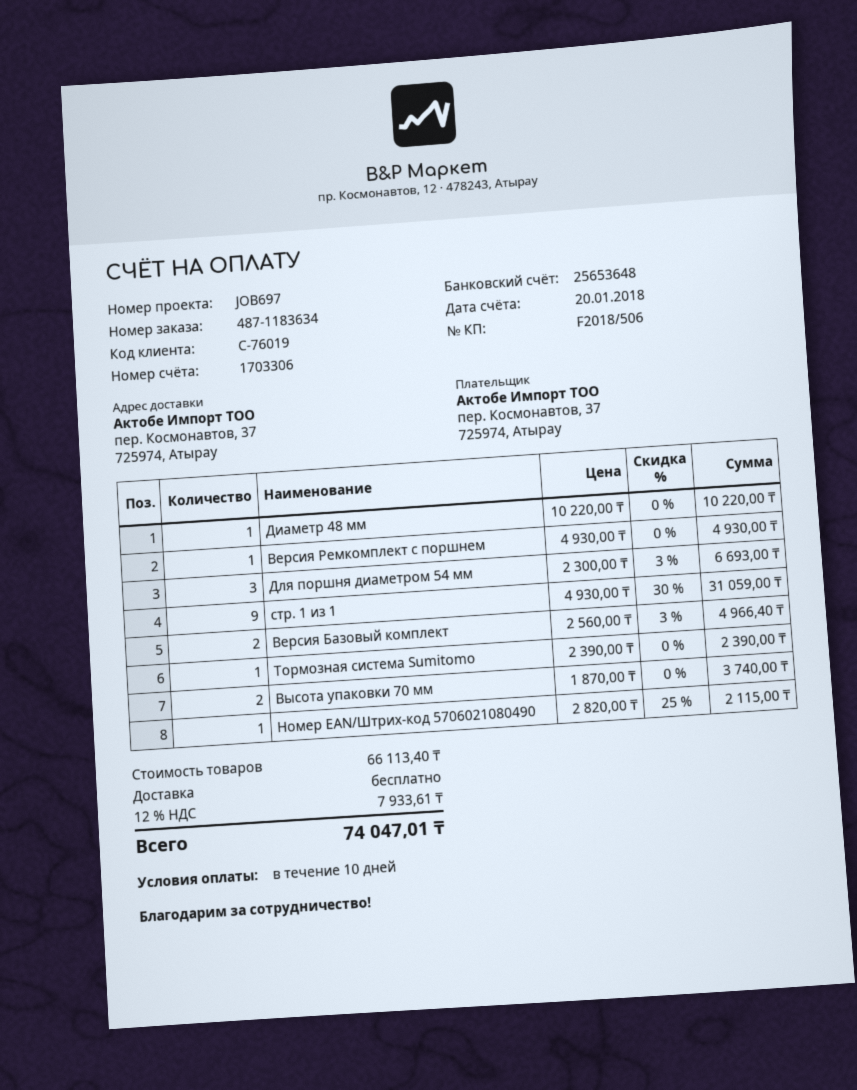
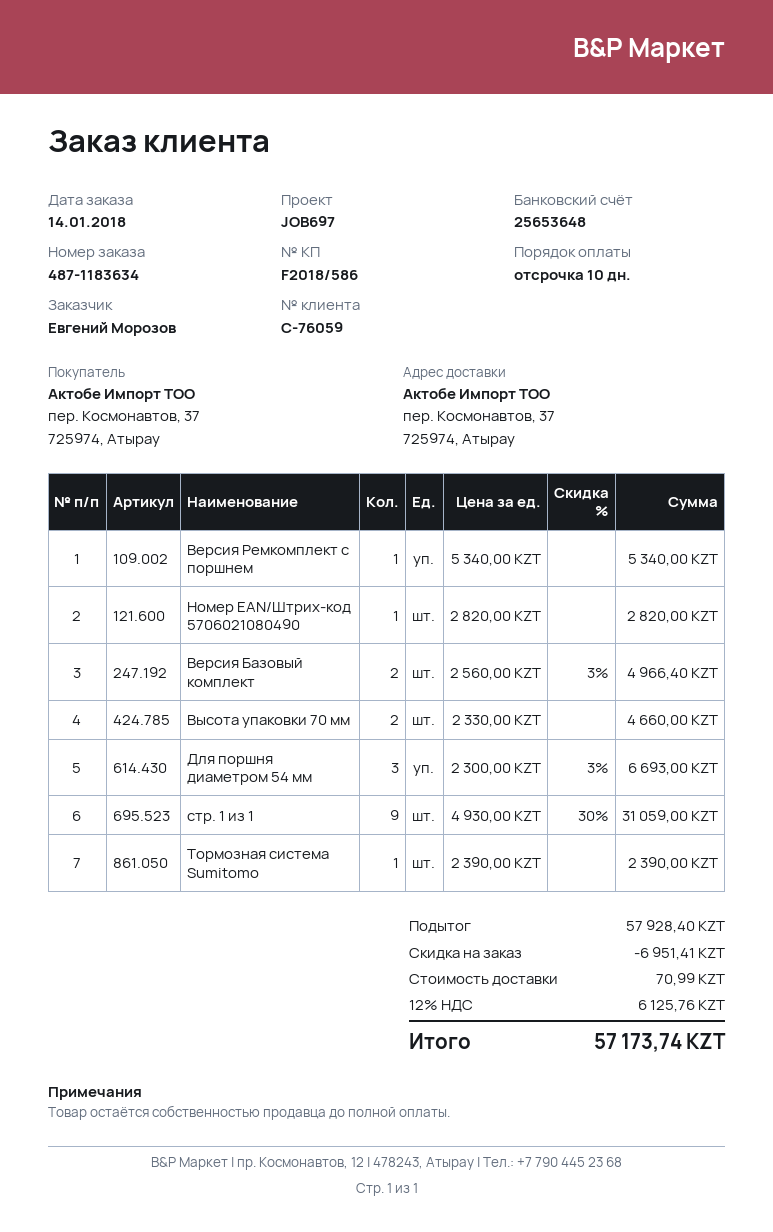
quote number: F2018/506 -> F2018/586
customer number: C-76019 -> C-76059
Диаметр 48 мм: 1 x 10220.00 = 10220.00 -> none
Версия Ремкомплект с поршнем: 1 x 4930.00 = 4930.00 -> 1 x 5340.00 = 5340.00
Высота упаковки 70 мм: 2 x 1870.00 = 3740.00 -> 2 x 2330.00 = 4660.00
Номер EAN/Штрих-код 5706021080490: 1 x 2820.00 - 25% = 2115.00 -> 1 x 2820.00 = 2820.00
subtotal: 66113.40 -> 57928.40
discount: none -> 6951.41
shipping: 0.00 -> 70.99
tax: 12% = 7933.61 -> 12% = 6125.76
total: 74047.01 -> 57173.74

